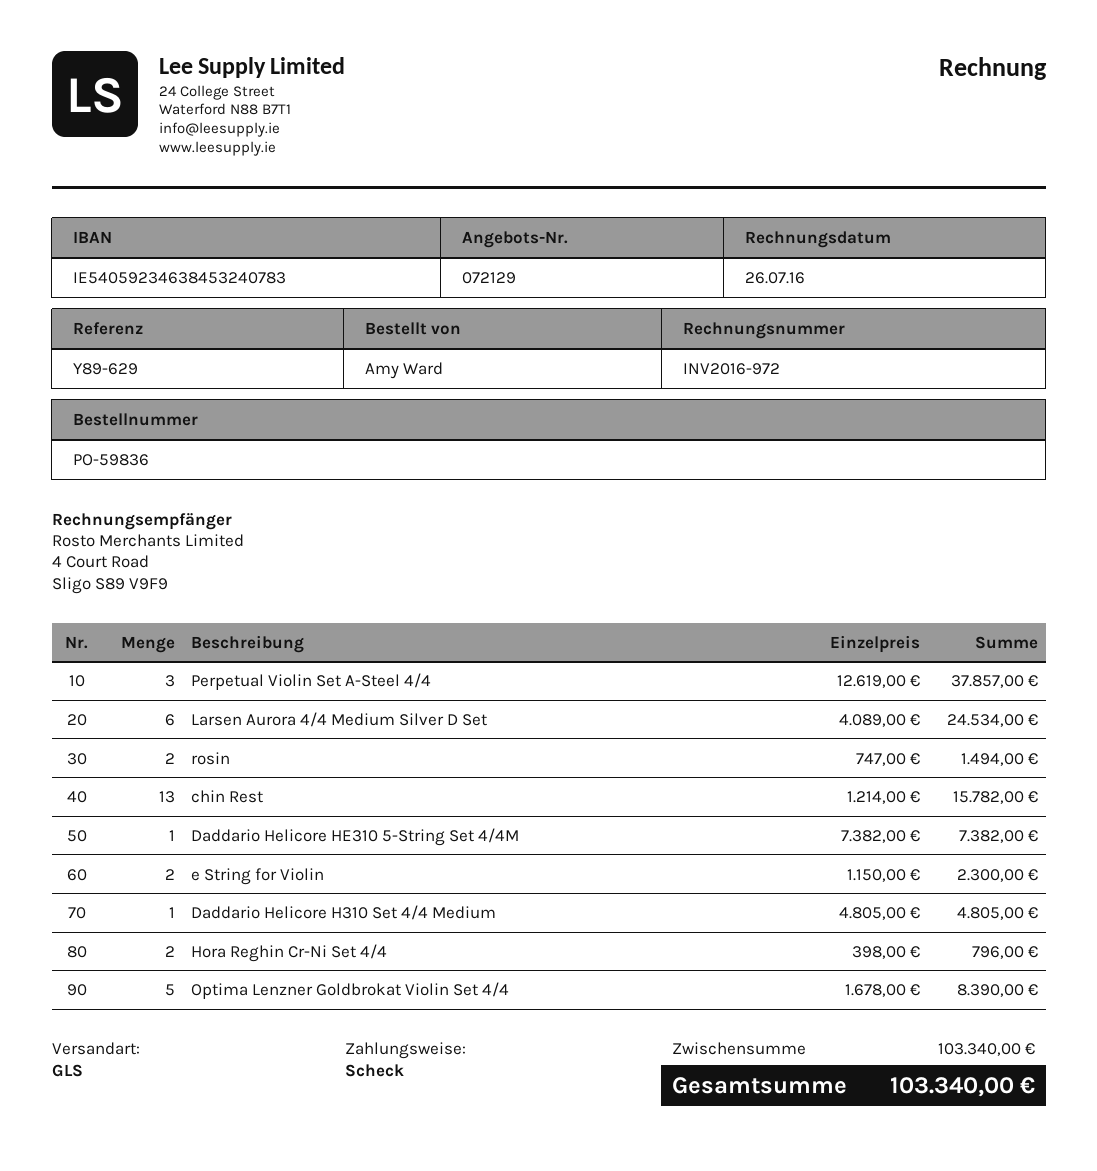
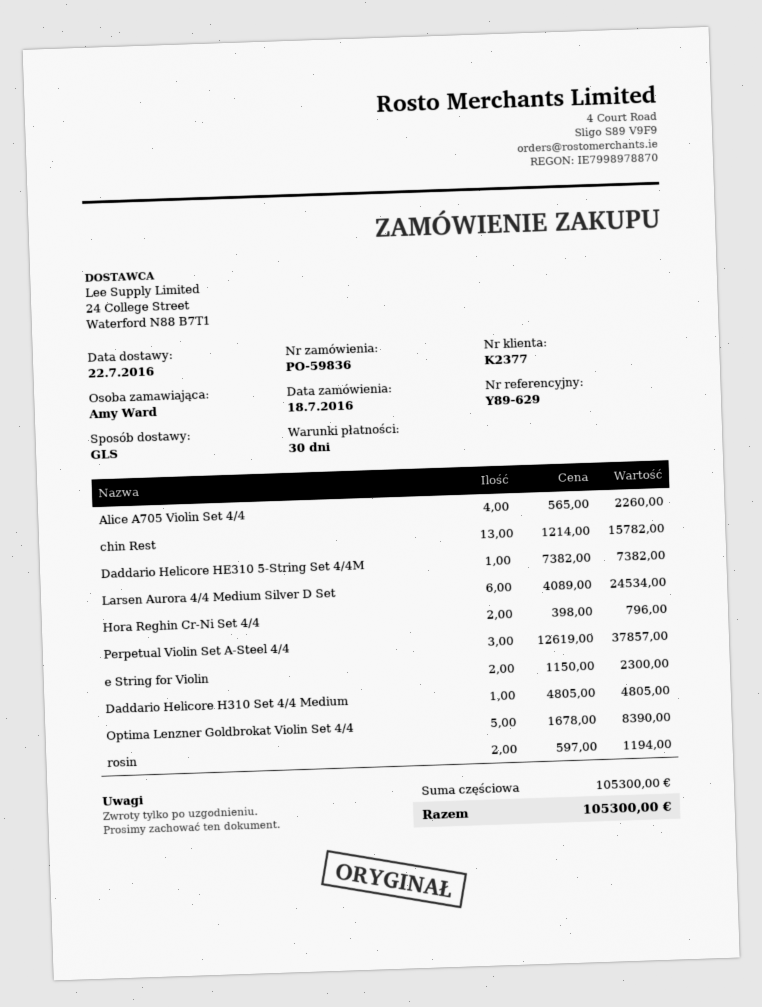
rosin: 2 x 747.00 = 1494.00 -> 2 x 597.00 = 1194.00
Alice A705 Violin Set 4/4: none -> 4 x 565.00 = 2260.00
subtotal: 103340.00 -> 105300.00
total: 103340.00 -> 105300.00

